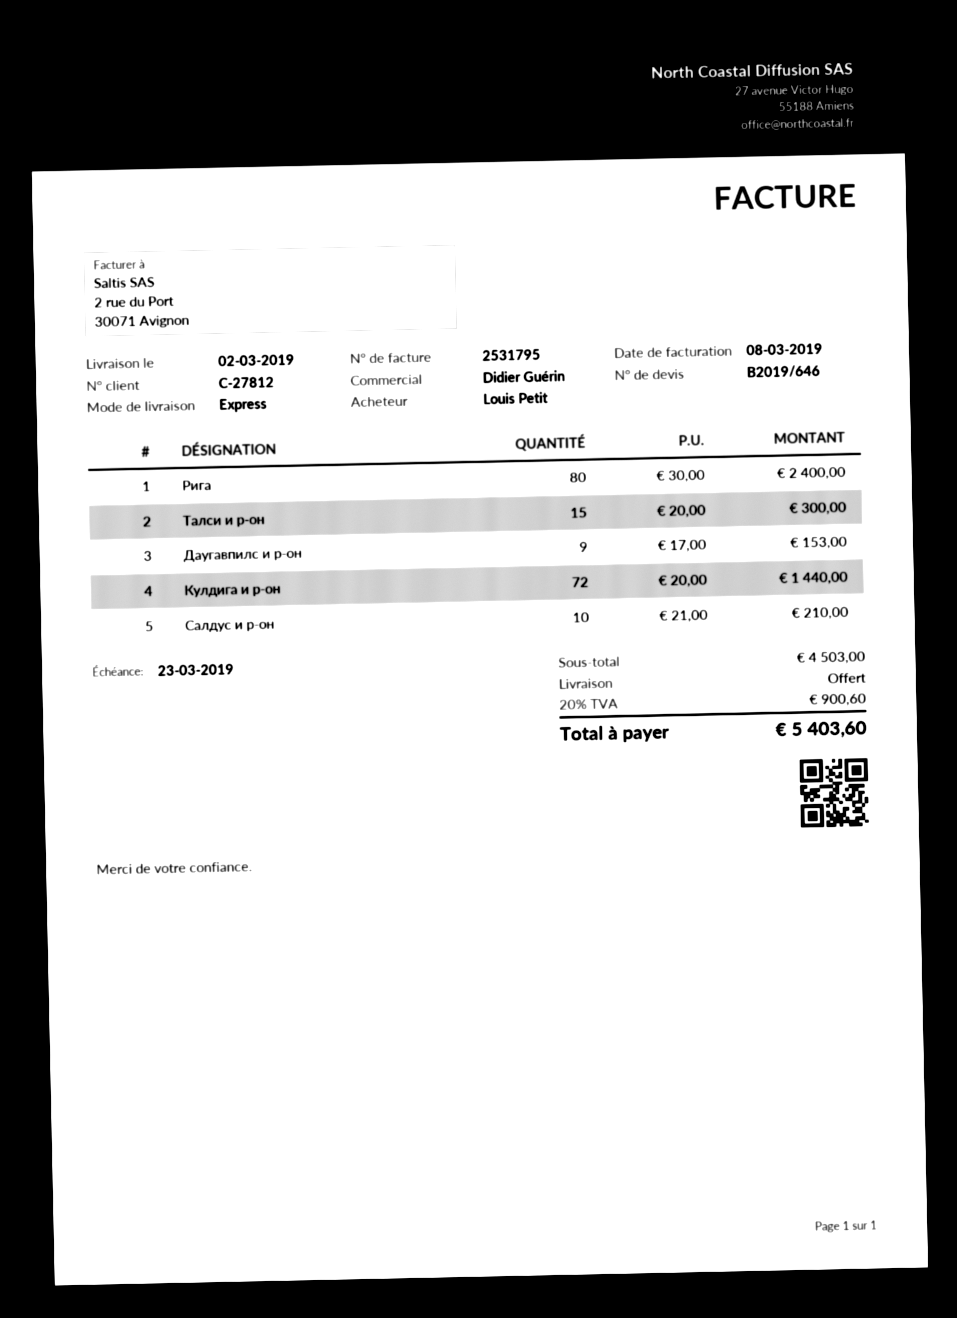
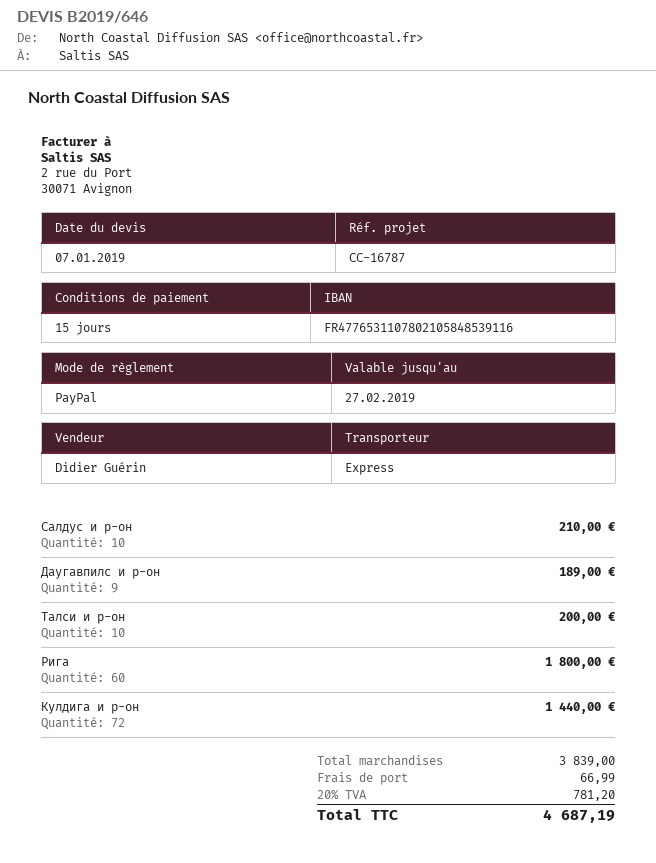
Рига: 80 for 2400.00 -> 60 for 1800.00
Талси и р-он: 15 for 300.00 -> 10 for 200.00
Даугавпилс и р-он: 9 for 153.00 -> 9 for 189.00
subtotal: 4503.00 -> 3839.00
shipping: 0.00 -> 66.99
tax: 20% = 900.60 -> 20% = 781.20
total: 5403.60 -> 4687.19

